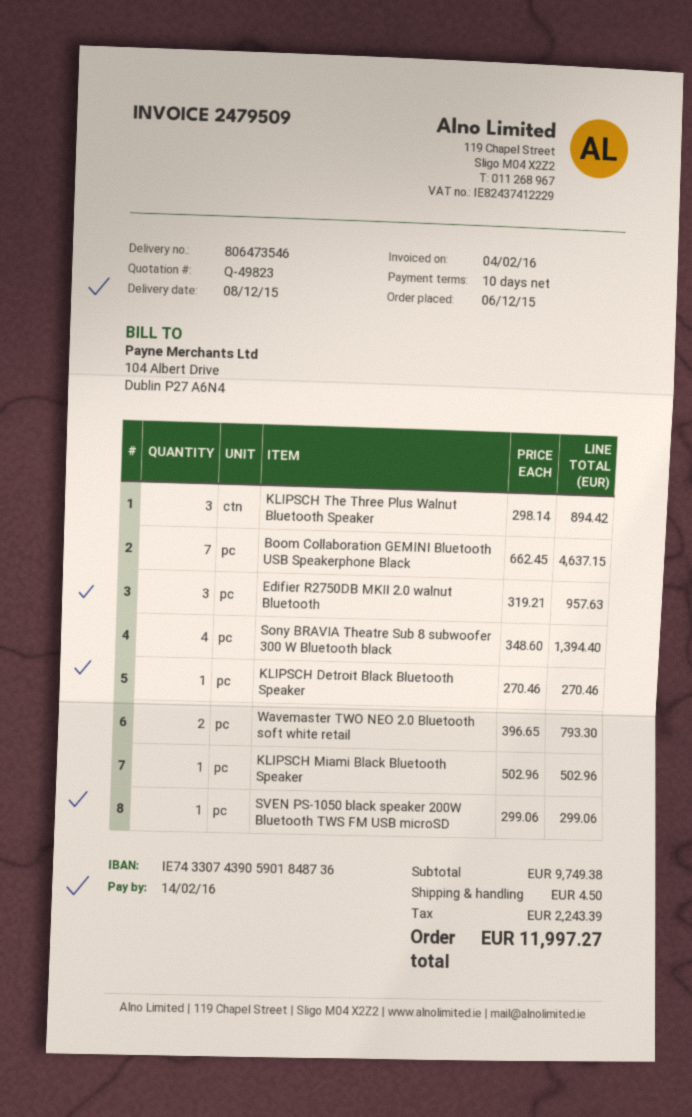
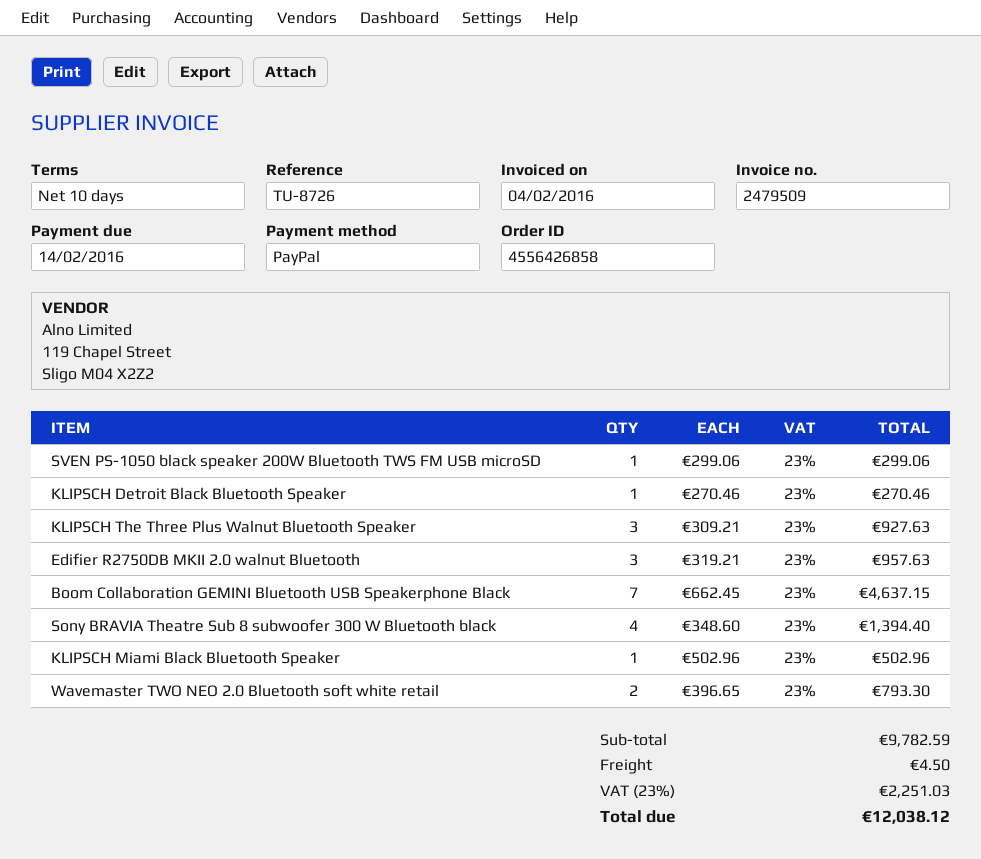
KLIPSCH The Three Plus Walnut Bluetooth Speaker: 3 x 298.14 = 894.42 -> 3 x 309.21 = 927.63
subtotal: 9749.38 -> 9782.59
tax: 2243.39 -> 2251.03
total: 11997.27 -> 12038.12

